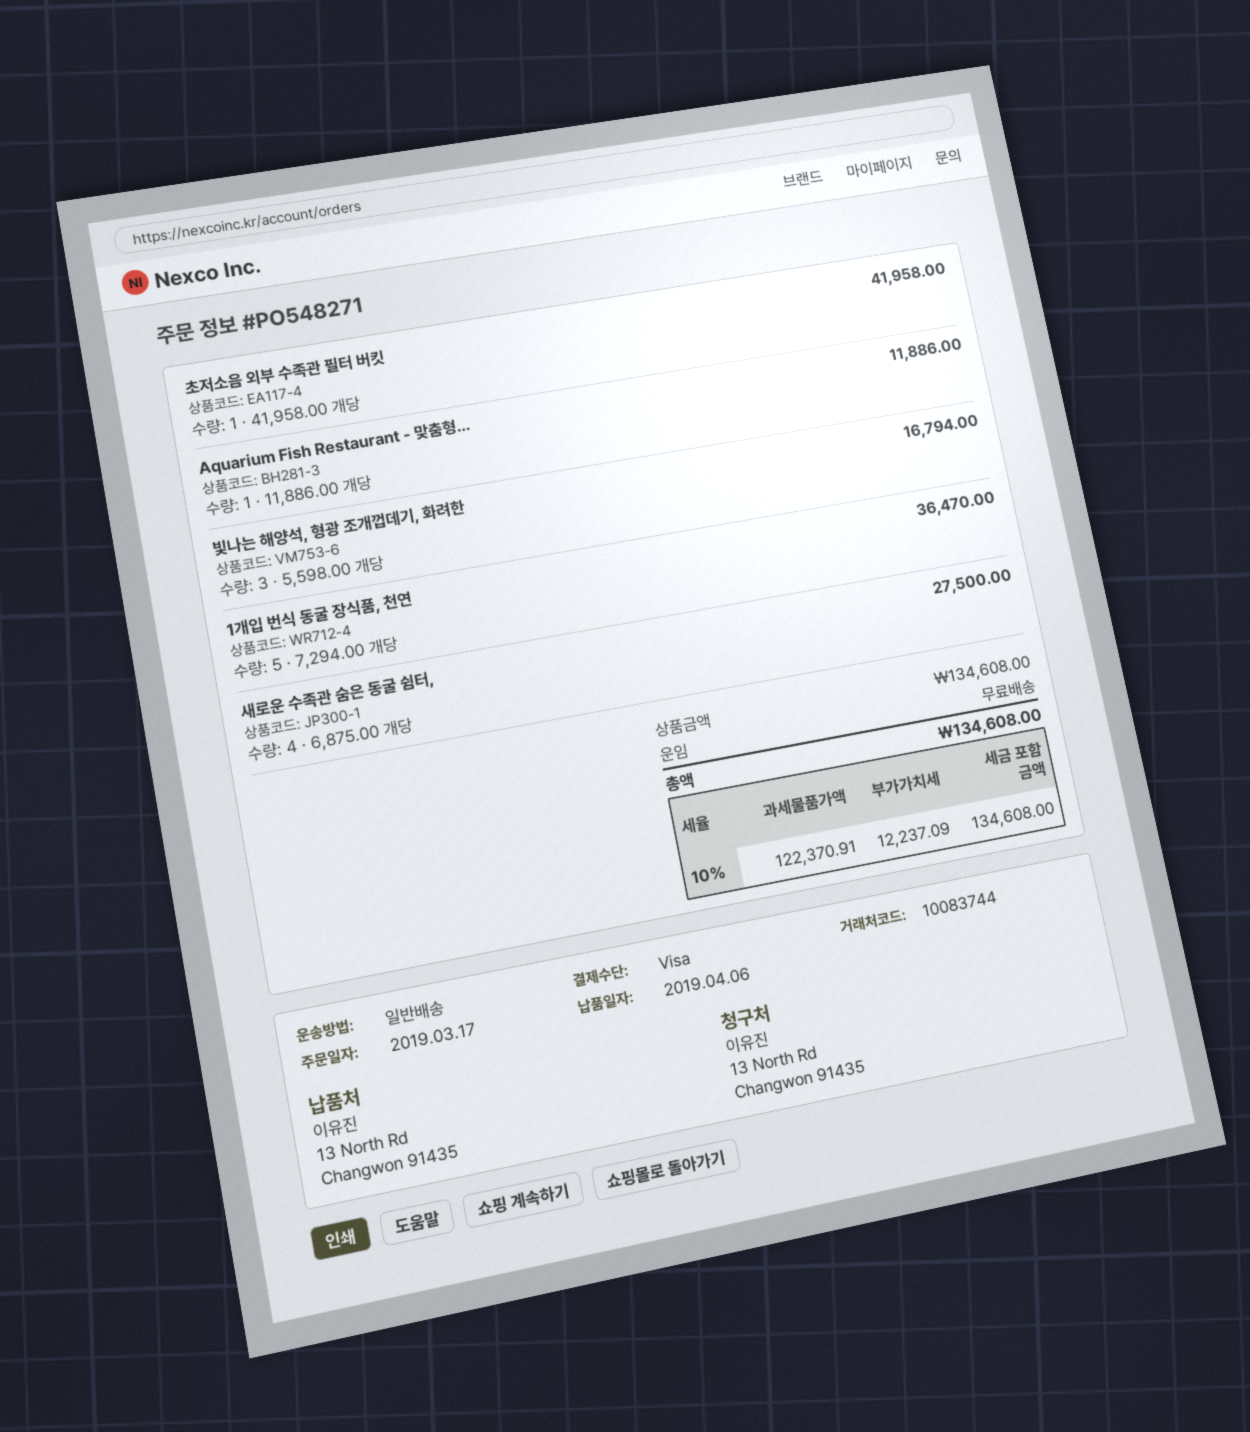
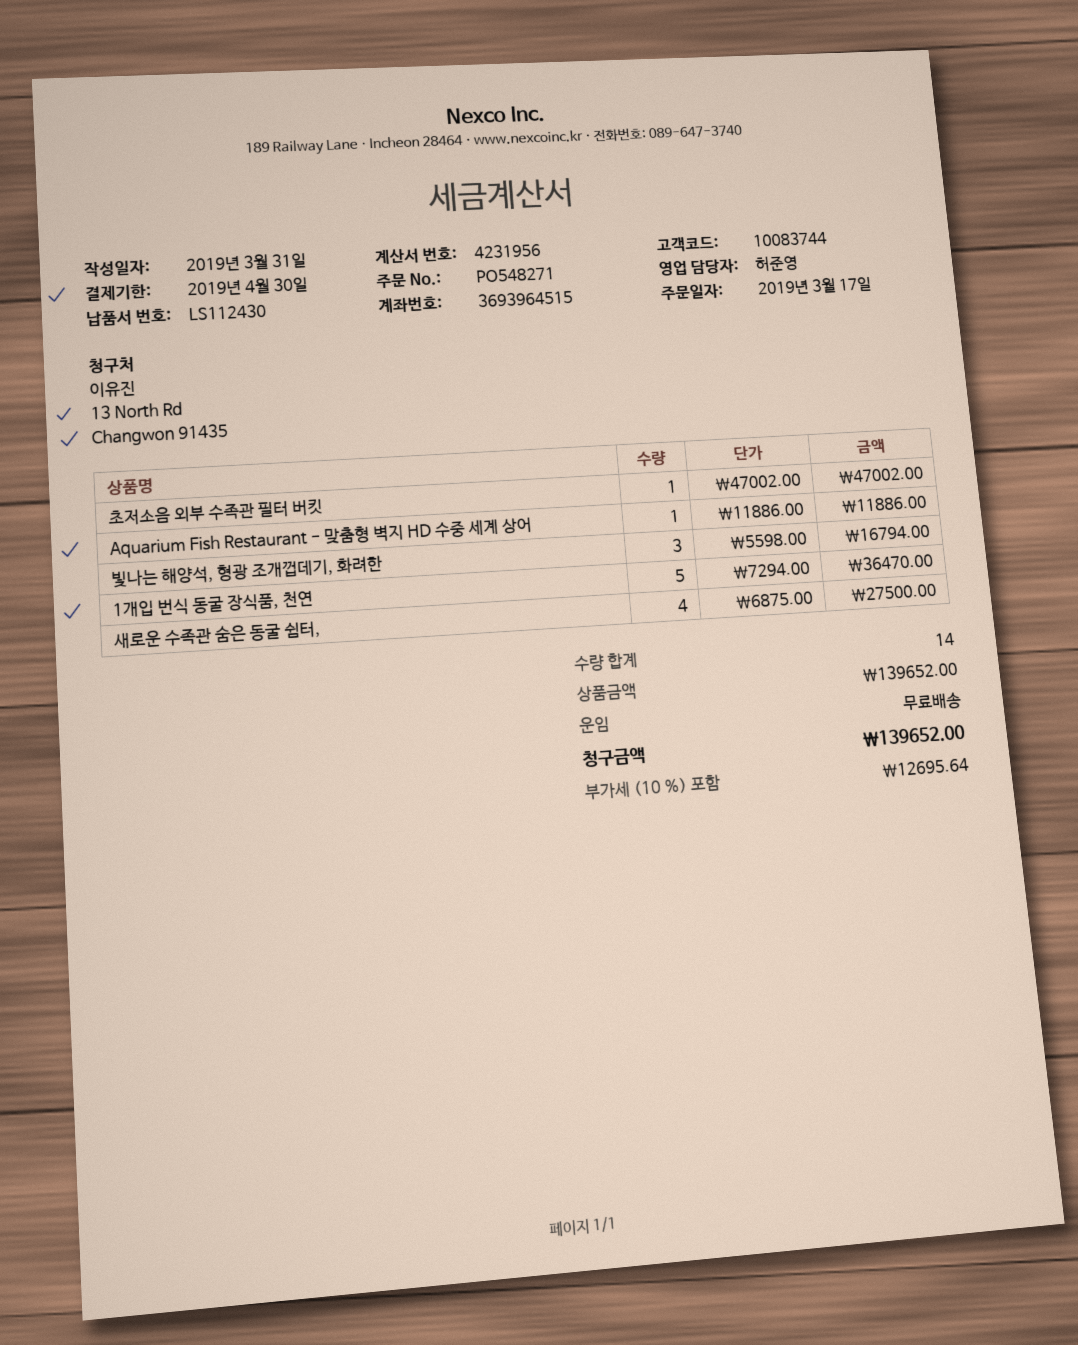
초저소음 외부 수족관 필터 버킷: 1 x 41958.00 = 41958.00 -> 1 x 47002.00 = 47002.00
subtotal: 134608.00 -> 139652.00
tax: 10% = 12237.09 -> 10% = 12695.64
total: 134608.00 -> 139652.00

